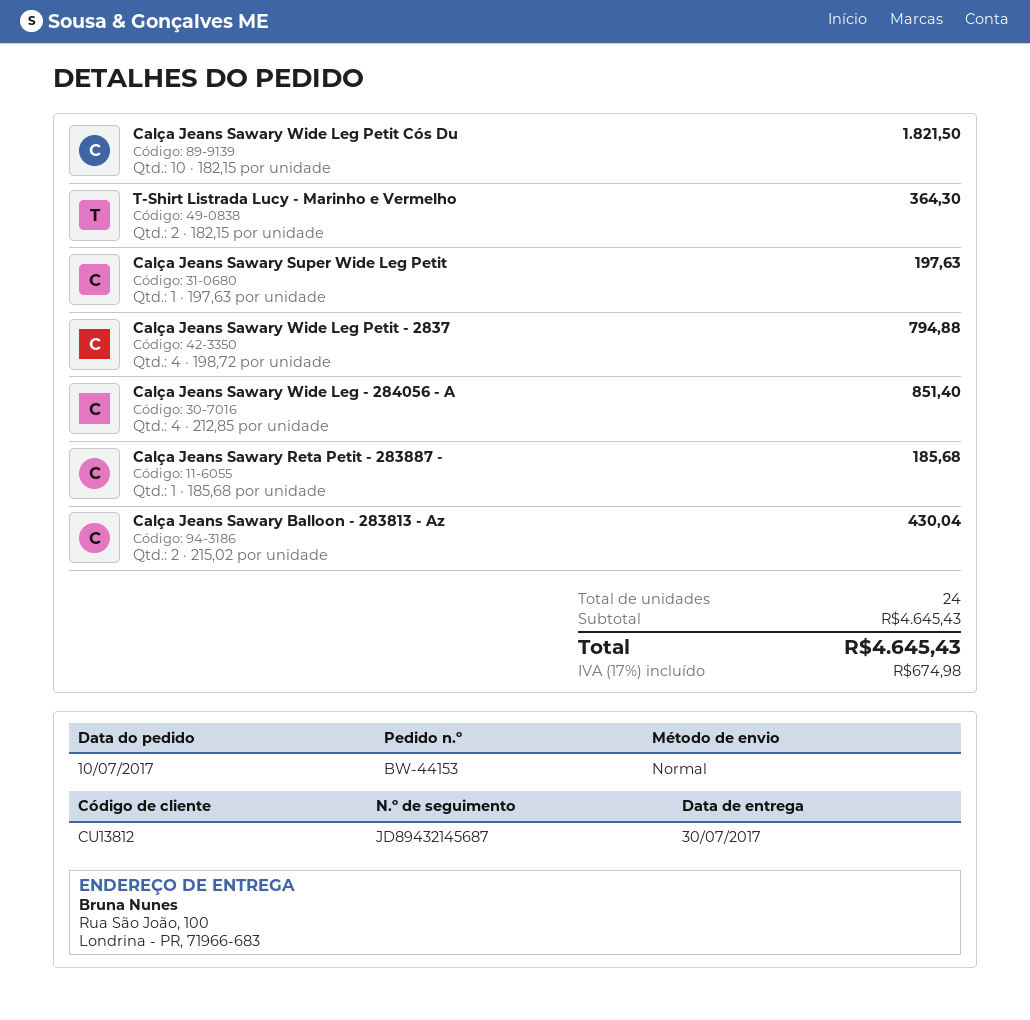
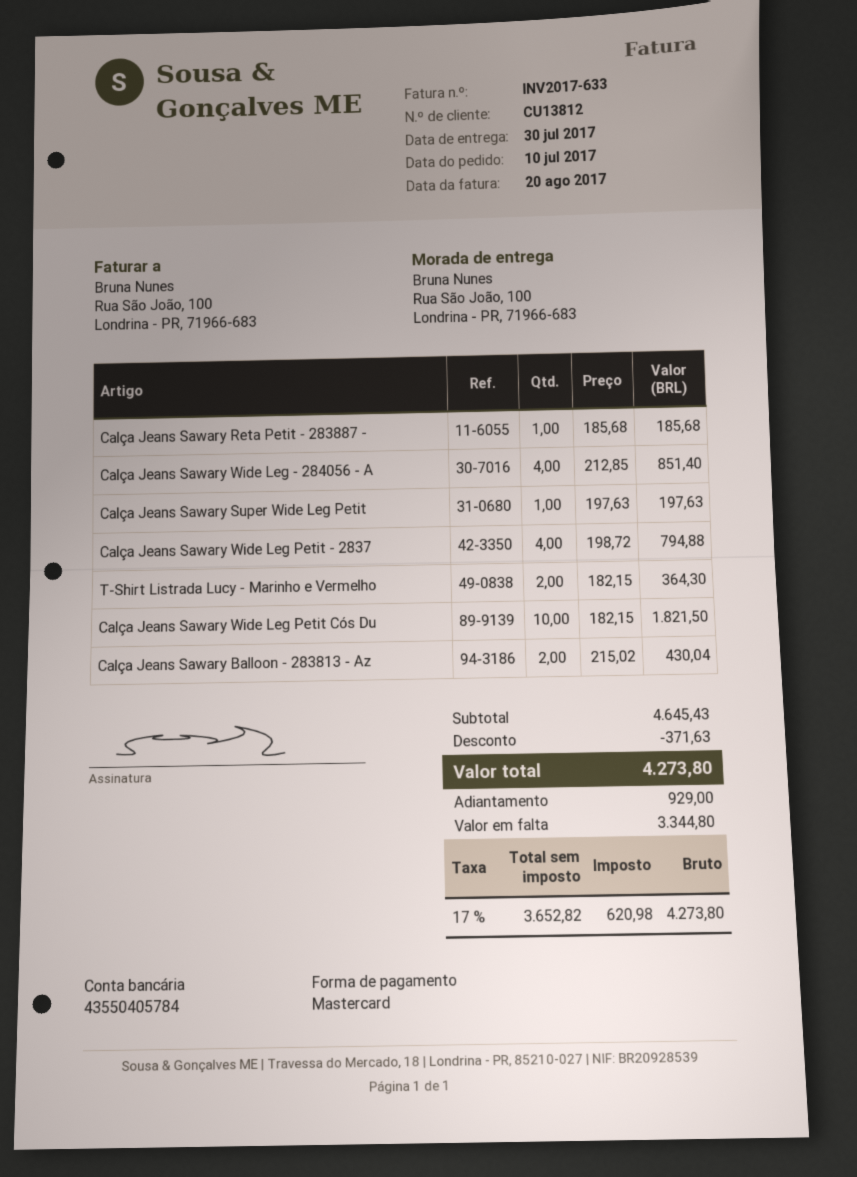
discount: none -> 371.63
tax: 17% = 674.98 -> 17% = 620.98
total: 4645.43 -> 4273.80

